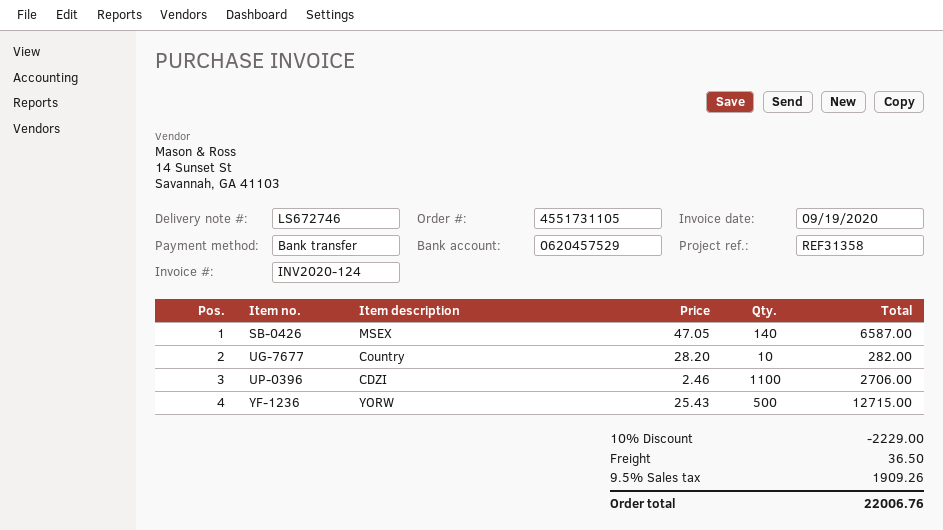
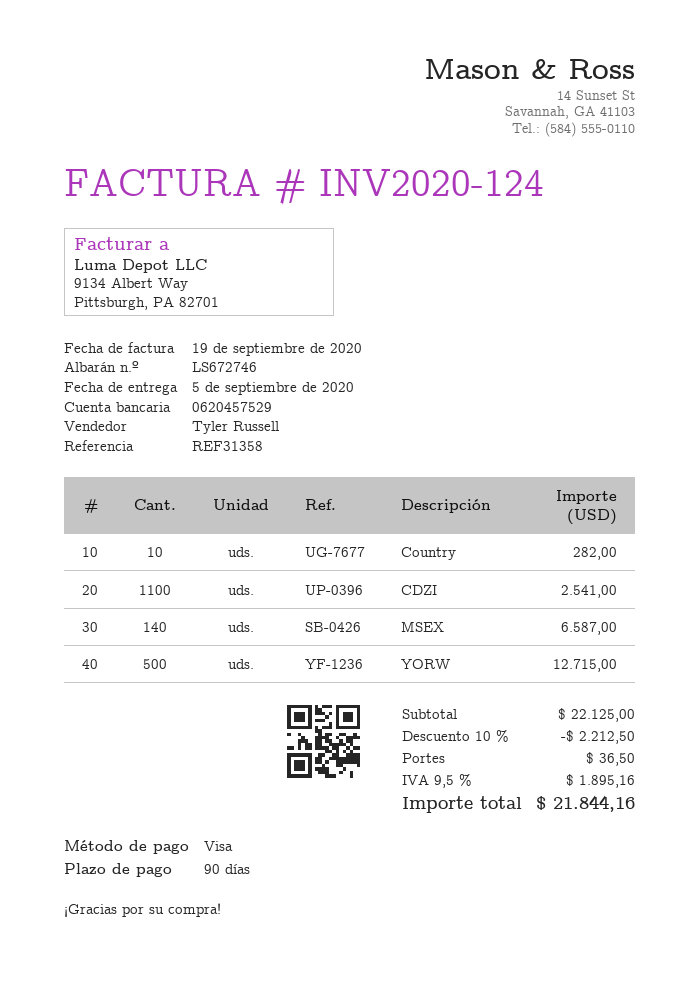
payment method: bank transfer -> Visa
CDZI: 1100 for 2706.00 -> 1100 for 2541.00
discount: 10% = 2229.00 -> 10% = 2212.50
tax: 9.5% = 1909.26 -> 9.5% = 1895.16
total: 22006.76 -> 21844.16

